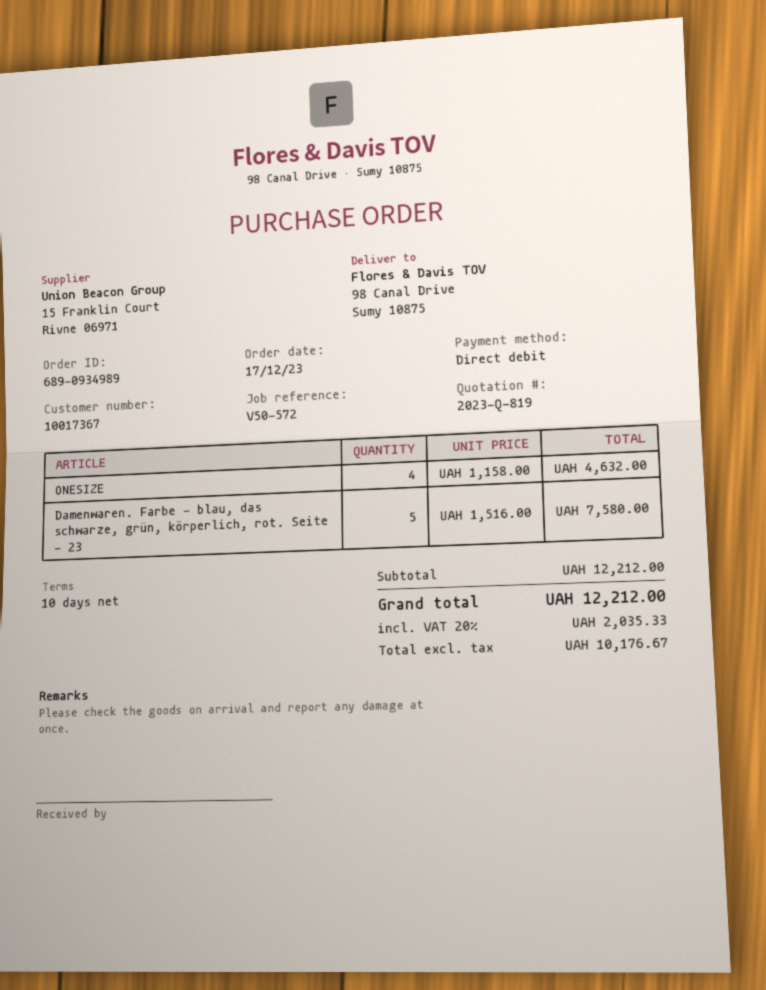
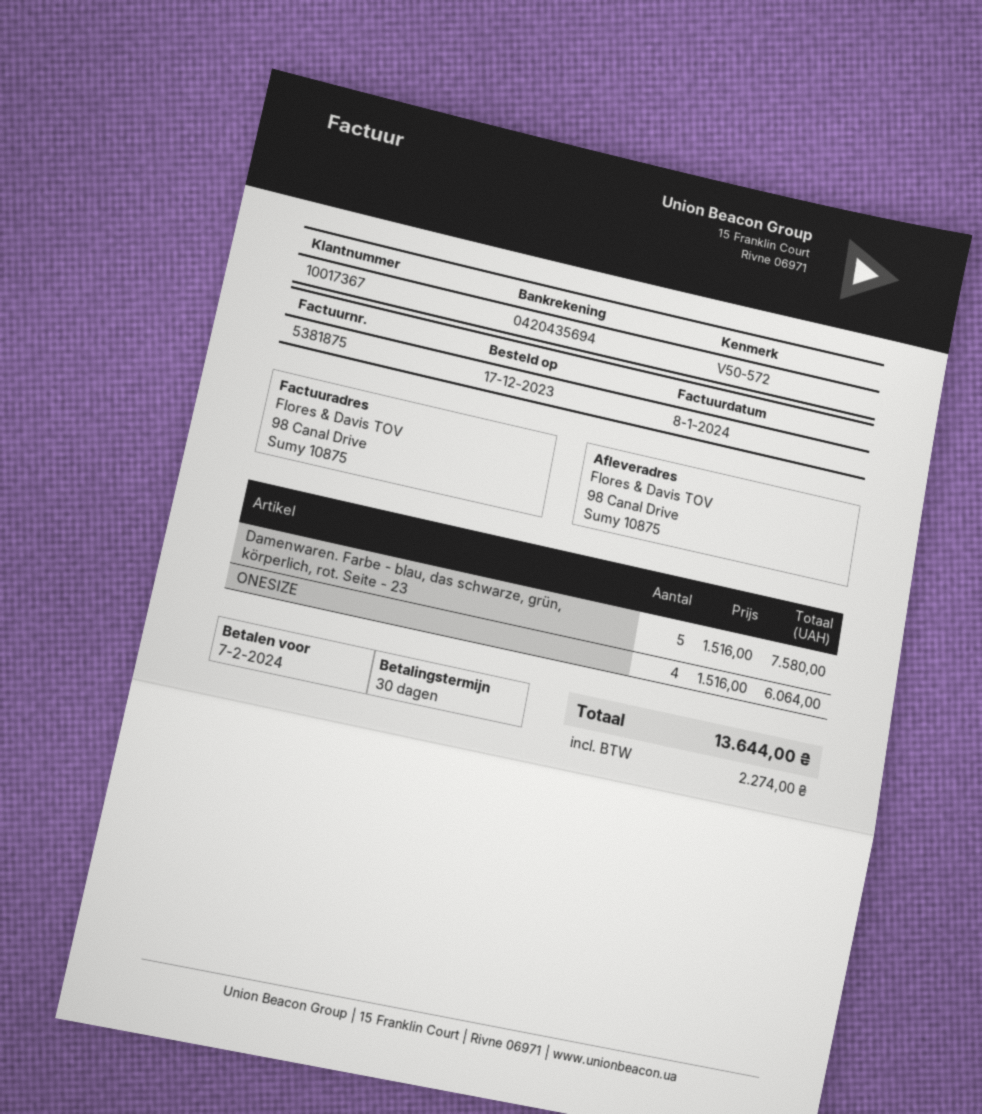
payment terms: 10 days -> 30 days
ONESIZE: 4 x 1158.00 = 4632.00 -> 4 x 1516.00 = 6064.00
tax: 2035.33 -> 2274.00
total: 12212.00 -> 13644.00

